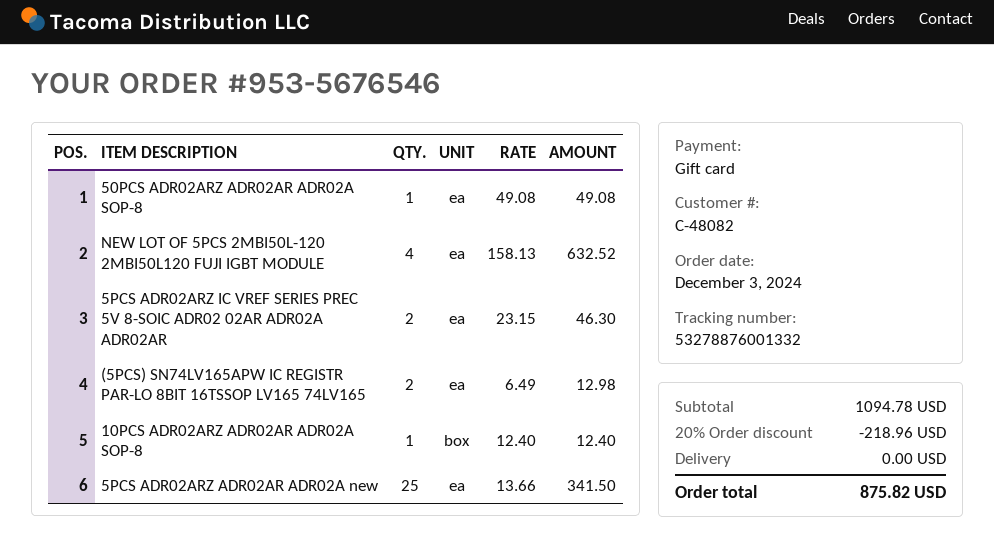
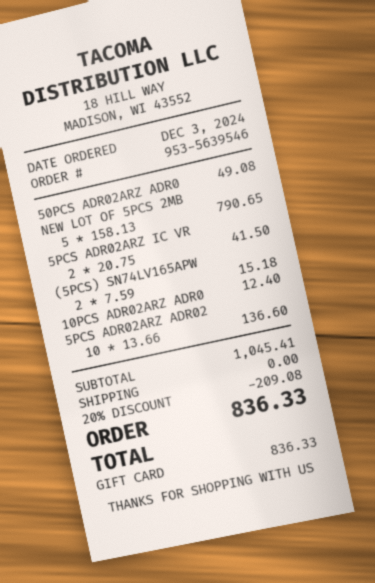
order number: 953-5676546 -> 953-5639546
NEW LOT OF 5PCS 2MBI50L-120 2MBI50L120 FUJI IGBT MODULE: 4 x 158.13 = 632.52 -> 5 x 158.13 = 790.65
5PCS ADR02ARZ IC VREF SERIES PREC 5V 8-SOIC ADR02 02AR ADR02A ADR02AR: 2 x 23.15 = 46.30 -> 2 x 20.75 = 41.50
(5PCS) SN74LV165APW IC REGISTR PAR-LO 8BIT 16TSSOP LV165 74LV165: 2 x 6.49 = 12.98 -> 2 x 7.59 = 15.18
5PCS ADR02ARZ ADR02AR ADR02A new: 25 x 13.66 = 341.50 -> 10 x 13.66 = 136.60
subtotal: 1094.78 -> 1045.41
discount: 20% = 218.96 -> 20% = 209.08
total: 875.82 -> 836.33

